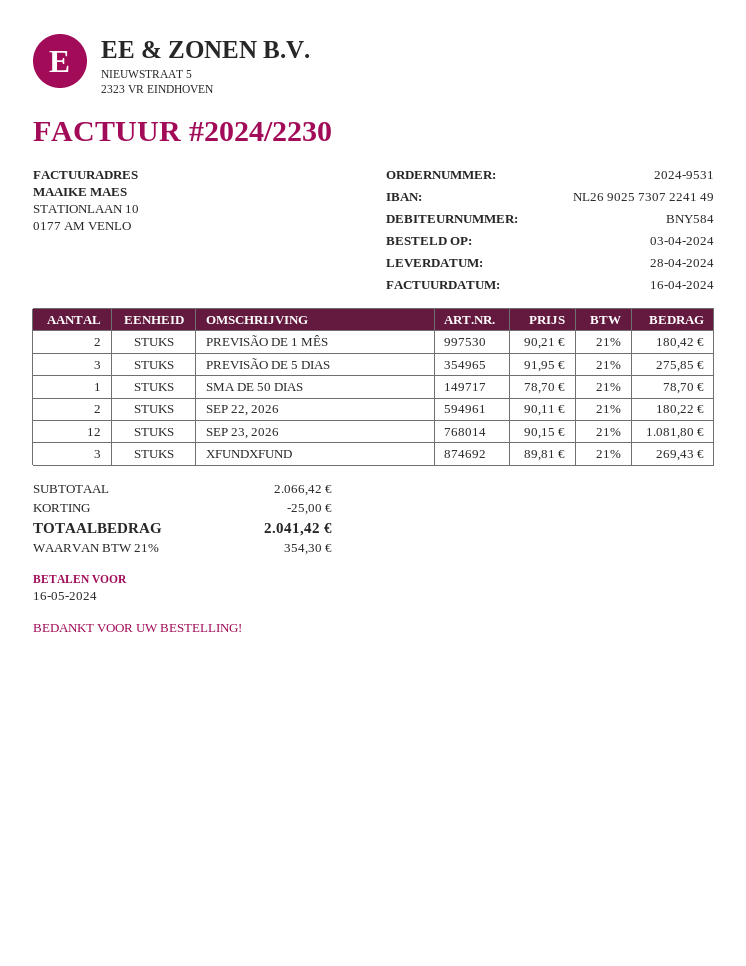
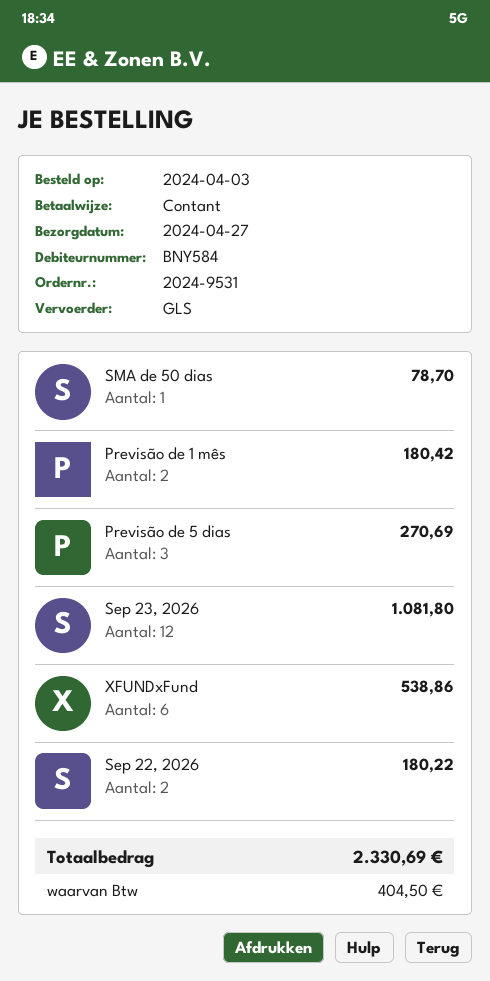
delivery date: 2024-04-28 -> 2024-04-27
PREVISÃO DE 5 DIAS: 3 for 275.85 -> 3 for 270.69
XFUNDXFUND: 3 for 269.43 -> 6 for 538.86
discount: 25.00 -> none
tax: 354.30 -> 404.50
total: 2041.42 -> 2330.69

